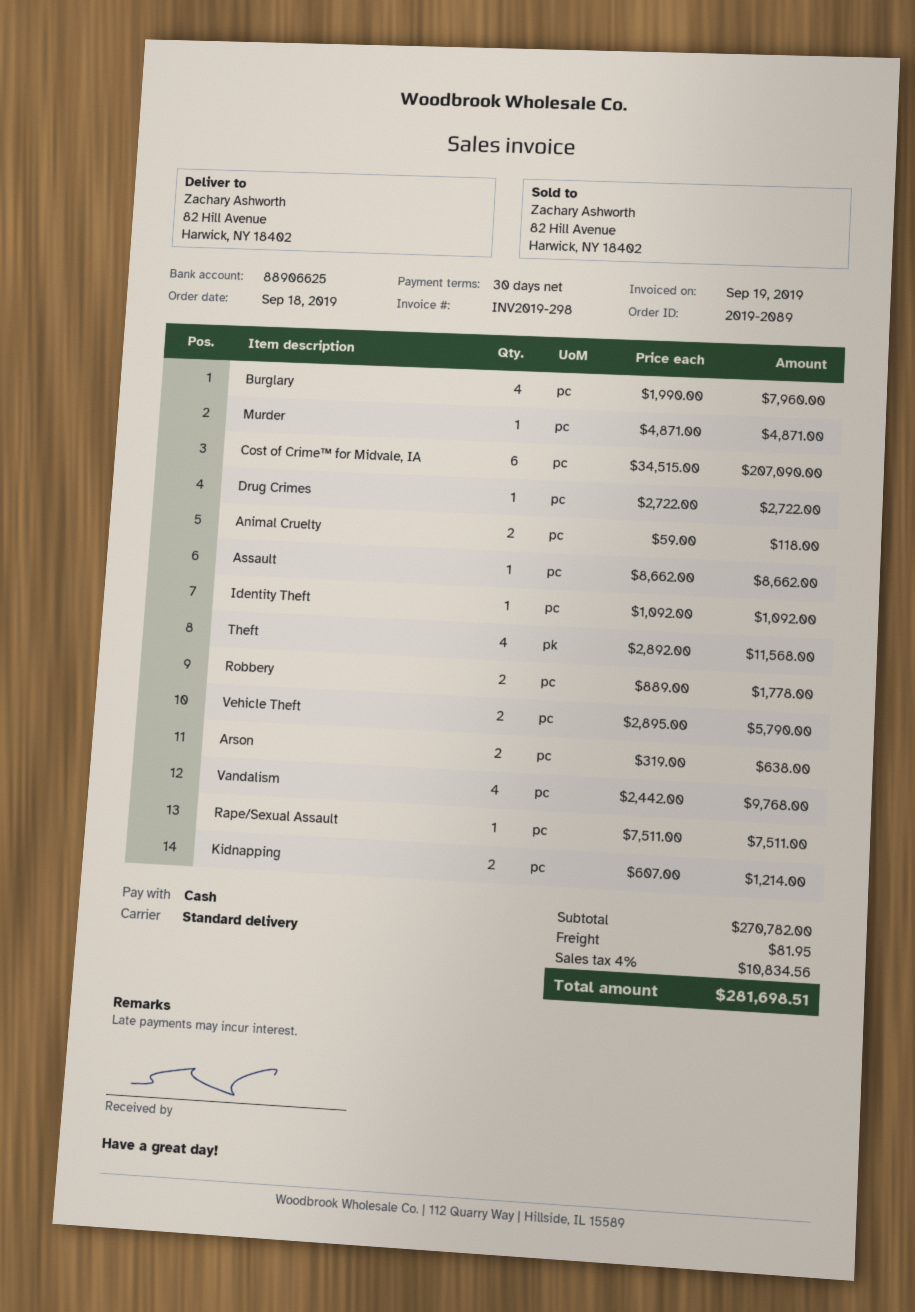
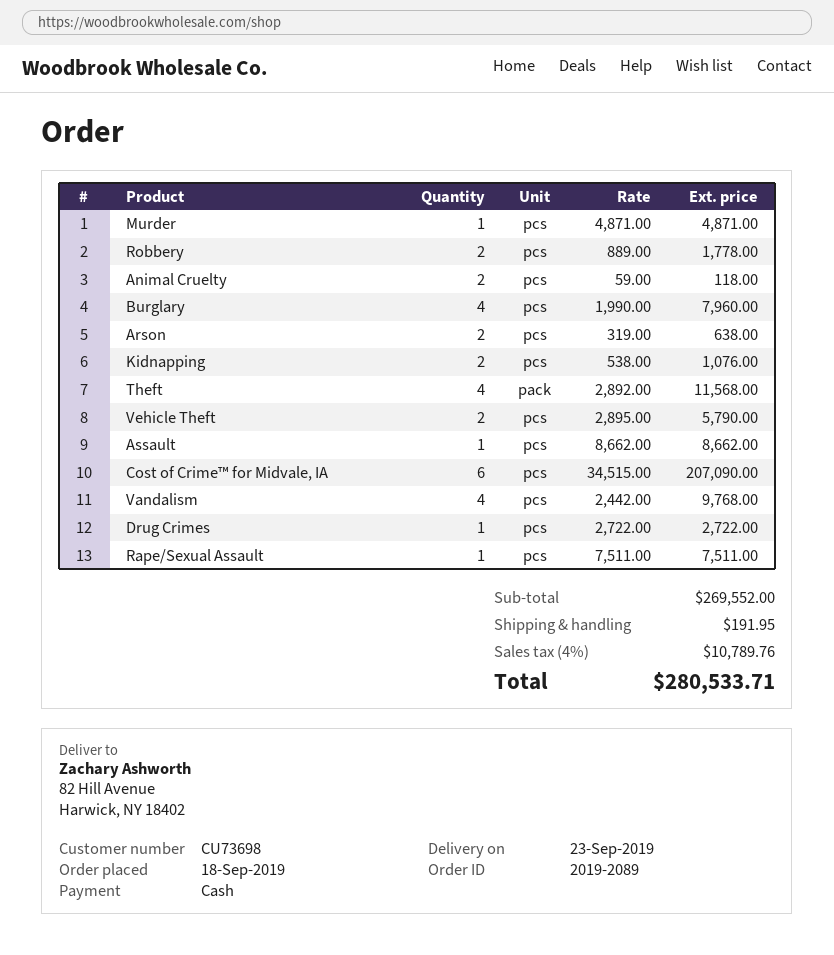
Identity Theft: 1 x 1092.00 = 1092.00 -> none
Kidnapping: 2 x 607.00 = 1214.00 -> 2 x 538.00 = 1076.00
subtotal: 270782.00 -> 269552.00
shipping: 81.95 -> 191.95
tax: 4% = 10834.56 -> 4% = 10789.76
total: 281698.51 -> 280533.71

